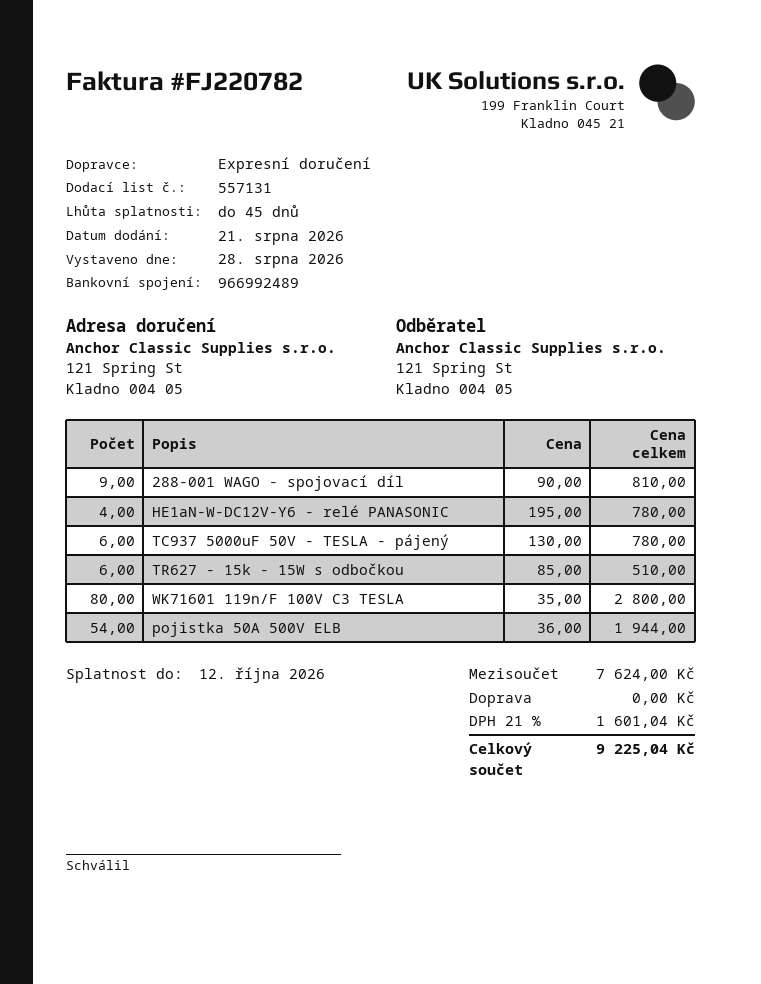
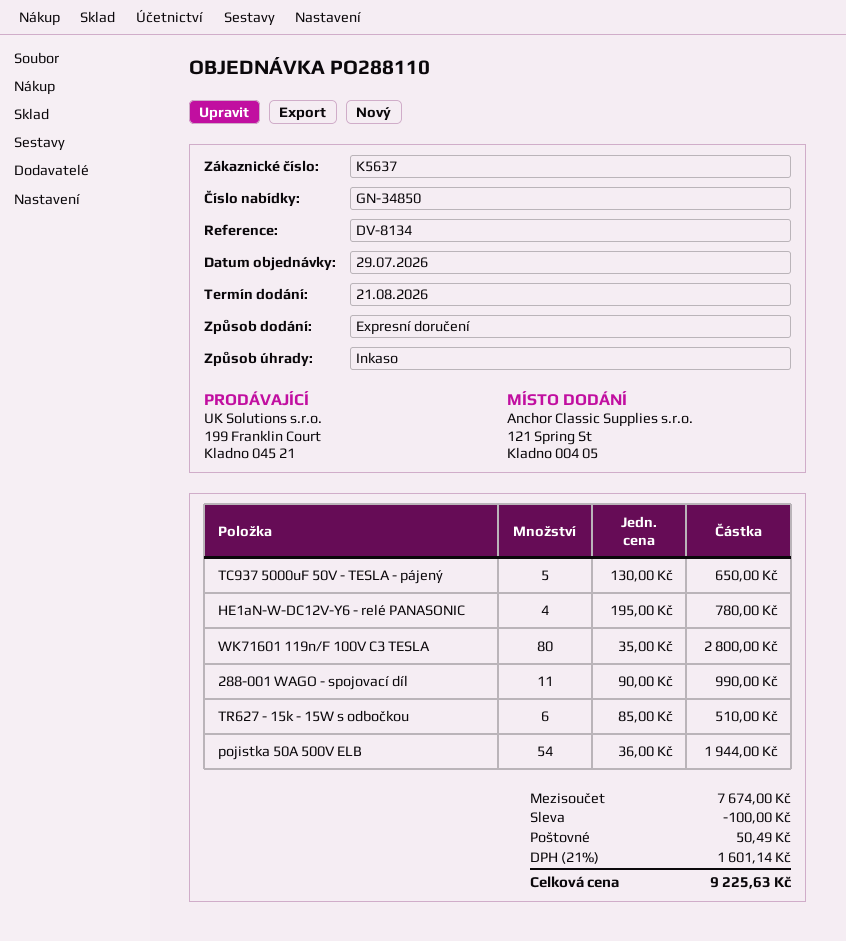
288-001 WAGO - spojovací díl: 9 x 90.00 = 810.00 -> 11 x 90.00 = 990.00
TC937 5000uF 50V - TESLA - pájený: 6 x 130.00 = 780.00 -> 5 x 130.00 = 650.00
subtotal: 7624.00 -> 7674.00
discount: none -> 100.00
shipping: 0.00 -> 50.49
tax: 21% = 1601.04 -> 21% = 1601.14
total: 9225.04 -> 9225.63

